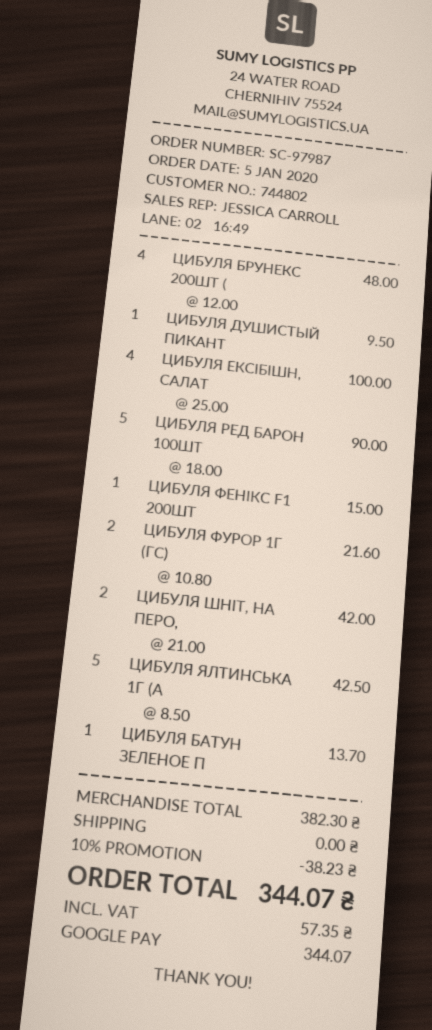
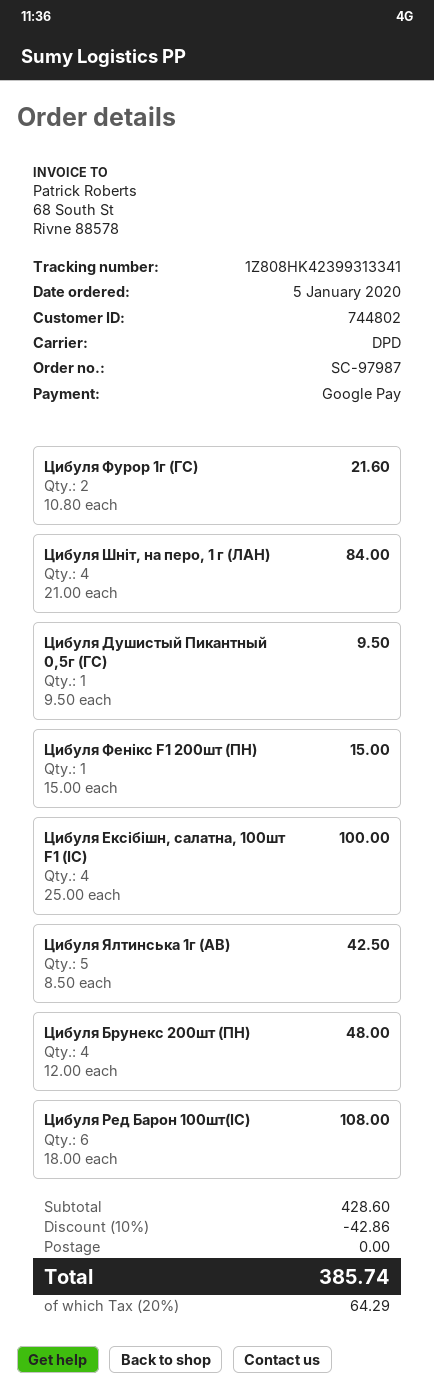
ЦИБУЛЯ РЕД БАРОН 100ШТ: 5 x 18.00 = 90.00 -> 6 x 18.00 = 108.00
ЦИБУЛЯ ШНІТ, НА ПЕРО,: 2 x 21.00 = 42.00 -> 4 x 21.00 = 84.00
ЦИБУЛЯ БАТУН ЗЕЛЕНОЕ П: 1 x 13.70 = 13.70 -> none
subtotal: 382.30 -> 428.60
discount: 10% = 38.23 -> 10% = 42.86
tax: 57.35 -> 64.29
total: 344.07 -> 385.74

